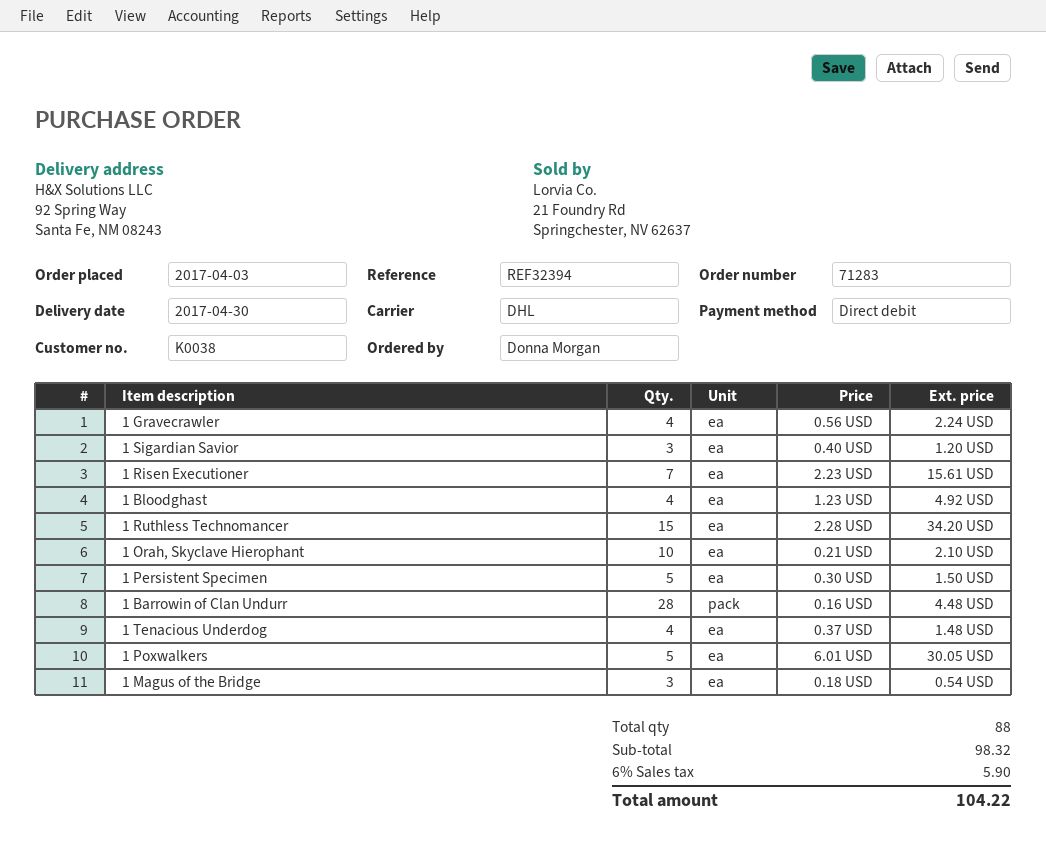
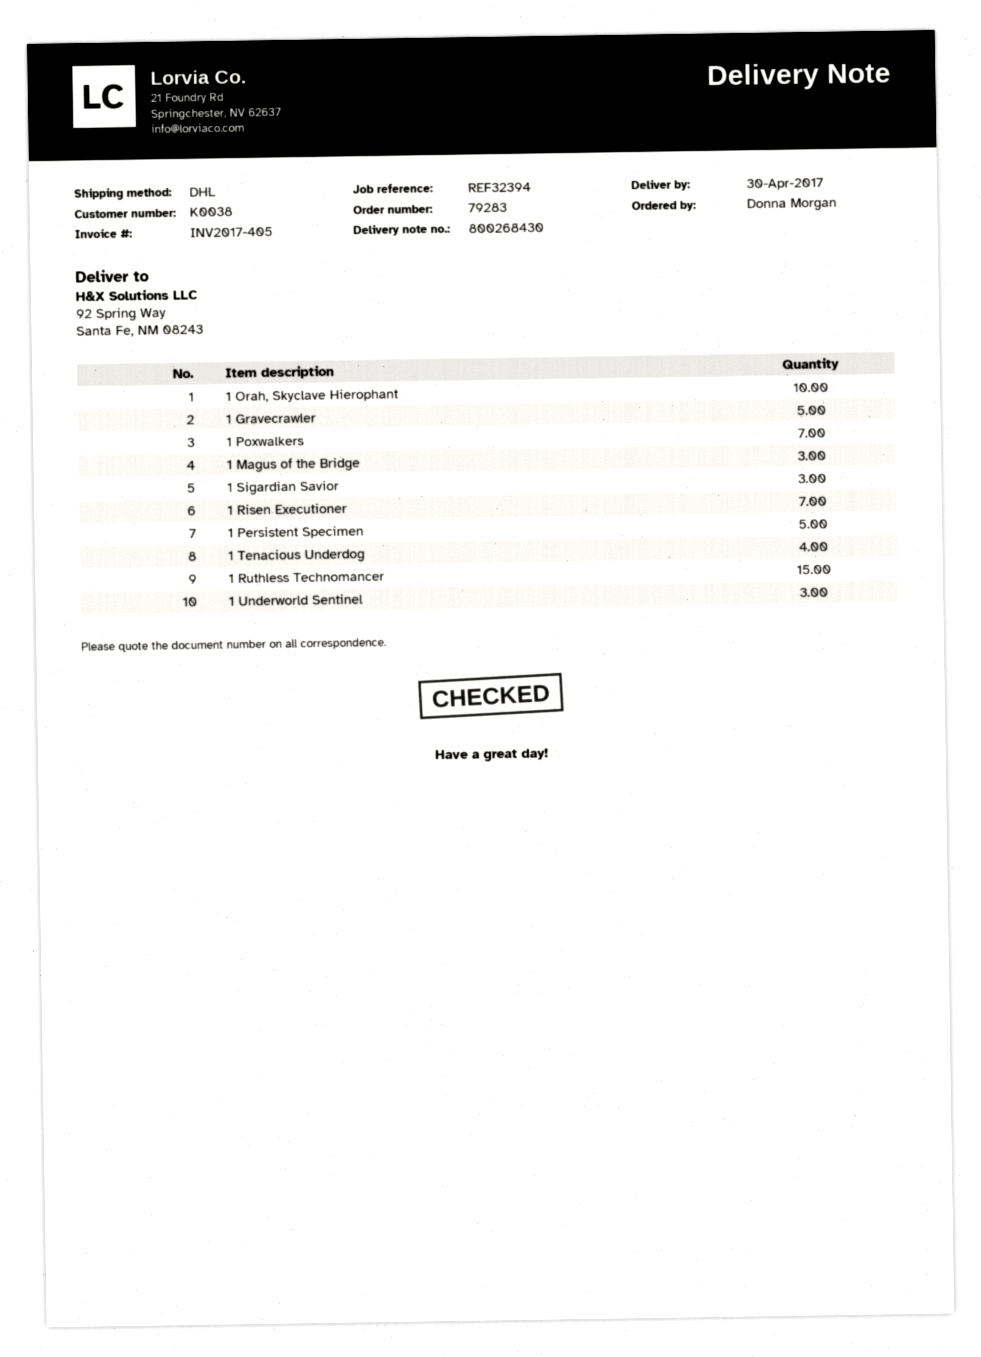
order number: 71283 -> 79283
1 Gravecrawler: 4 -> 5
1 Bloodghast: 4 -> none
1 Barrowin of Clan Undurr: 28 -> none
1 Poxwalkers: 5 -> 7
1 Underworld Sentinel: none -> 3

